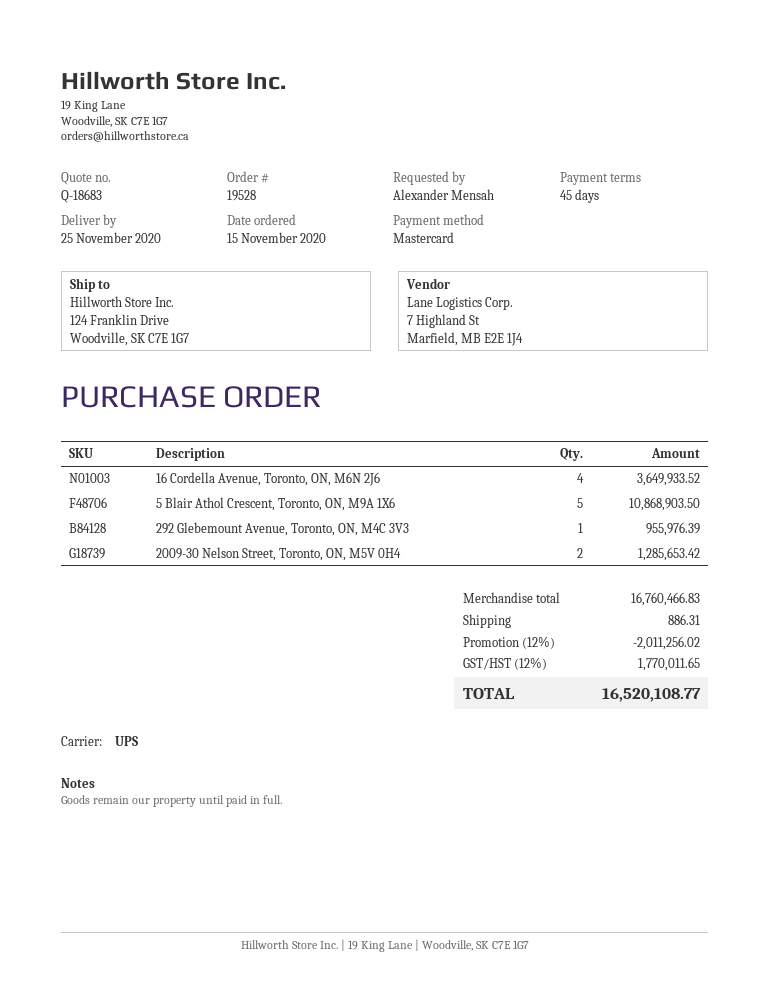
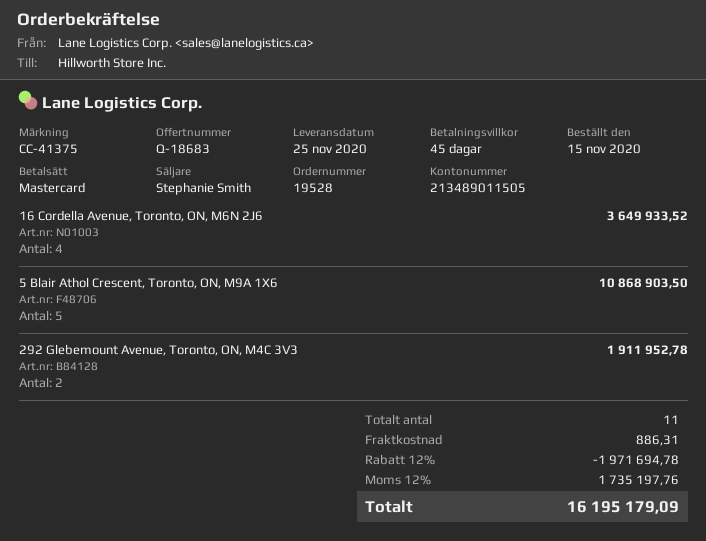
292 Glebemount Avenue, Toronto, ON, M4C 3V3: 1 for 955976.39 -> 2 for 1911952.78
2009-30 Nelson Street, Toronto, ON, M5V 0H4: 2 for 1285653.42 -> none
discount: 12% = 2011256.02 -> 12% = 1971694.78
tax: 12% = 1770011.65 -> 12% = 1735197.76
total: 16520108.77 -> 16195179.09

